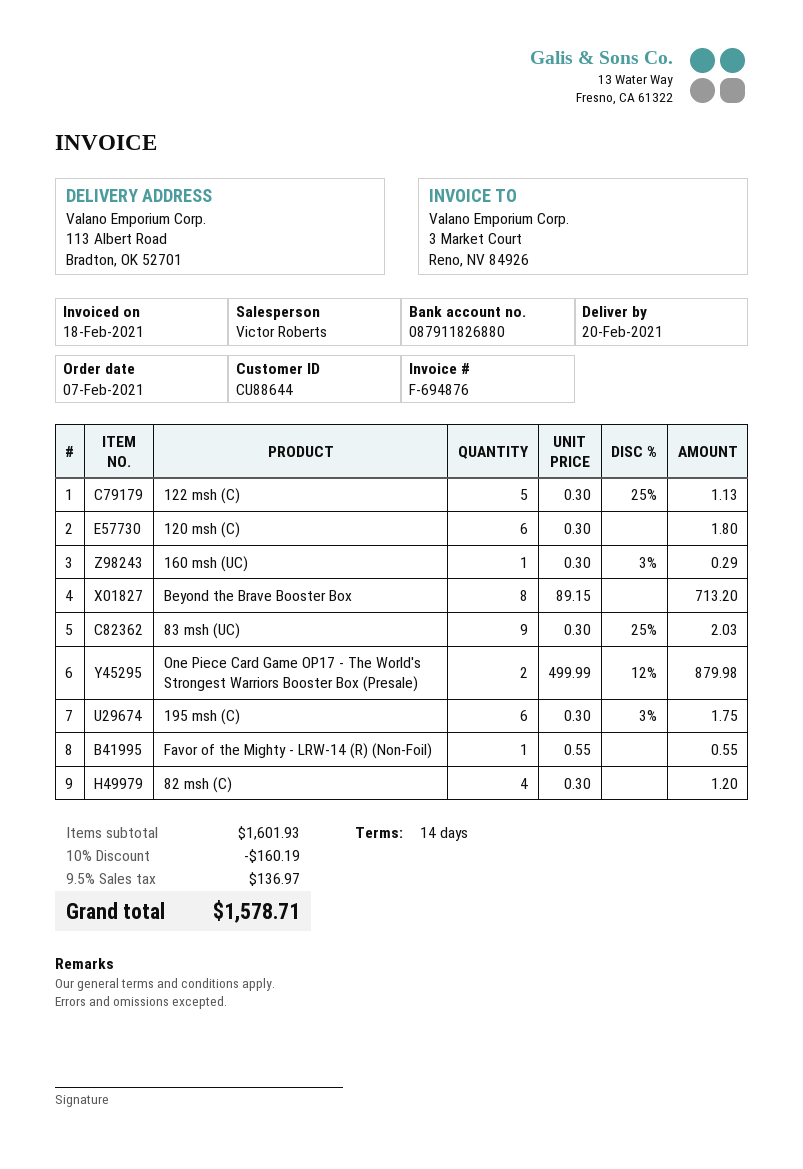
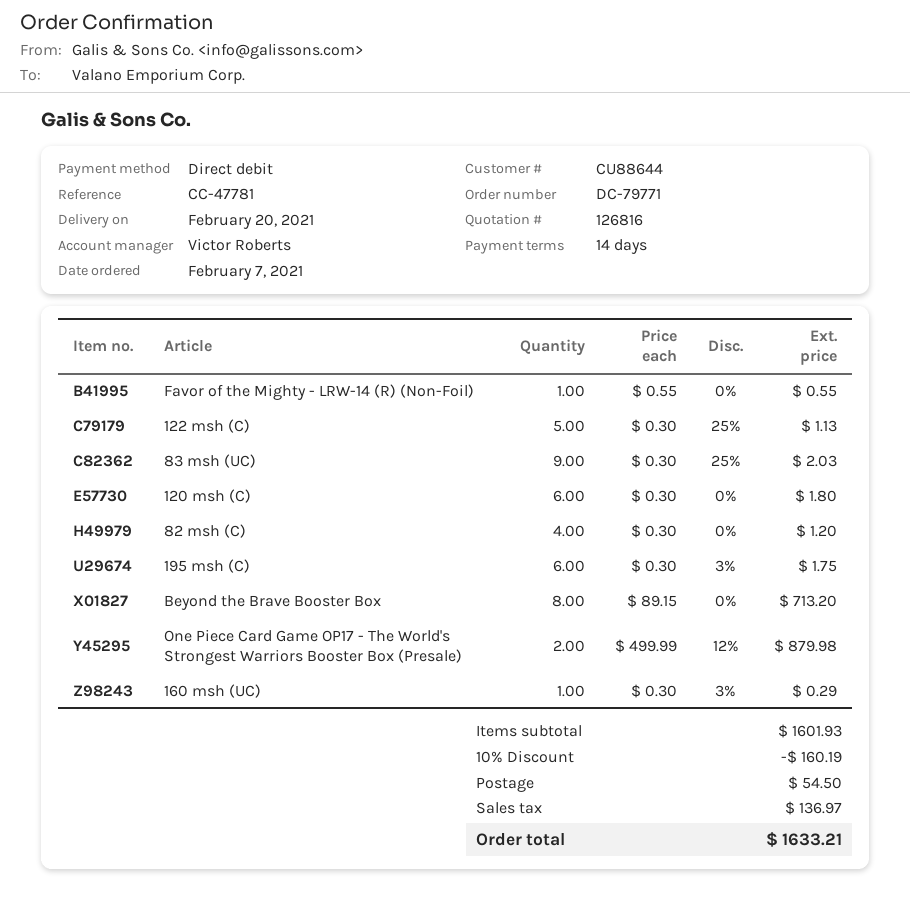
shipping: none -> 54.50
total: 1578.71 -> 1633.21

